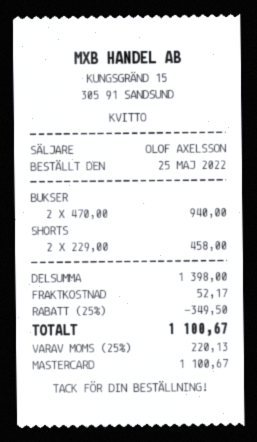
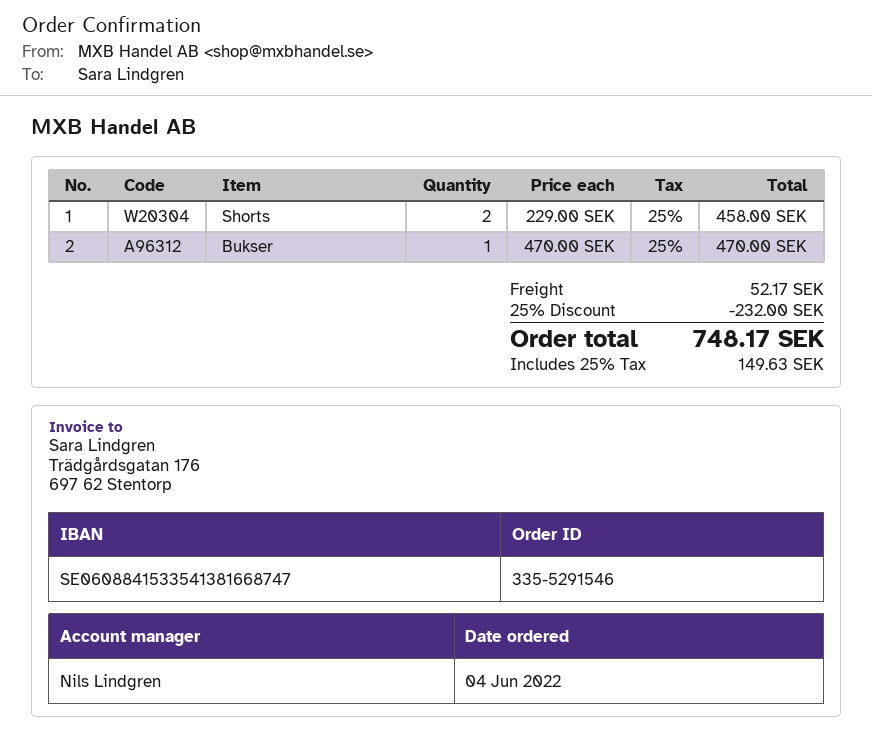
order date: 2022-05-25 -> 2022-06-04
sales rep: OLOF AXELSSON -> Nils Lindgren
BUKSER: 2 x 470.00 = 940.00 -> 1 x 470.00 = 470.00
discount: 25% = 349.50 -> 25% = 232.00
tax: 25% = 220.13 -> 25% = 149.63
total: 1100.67 -> 748.17

